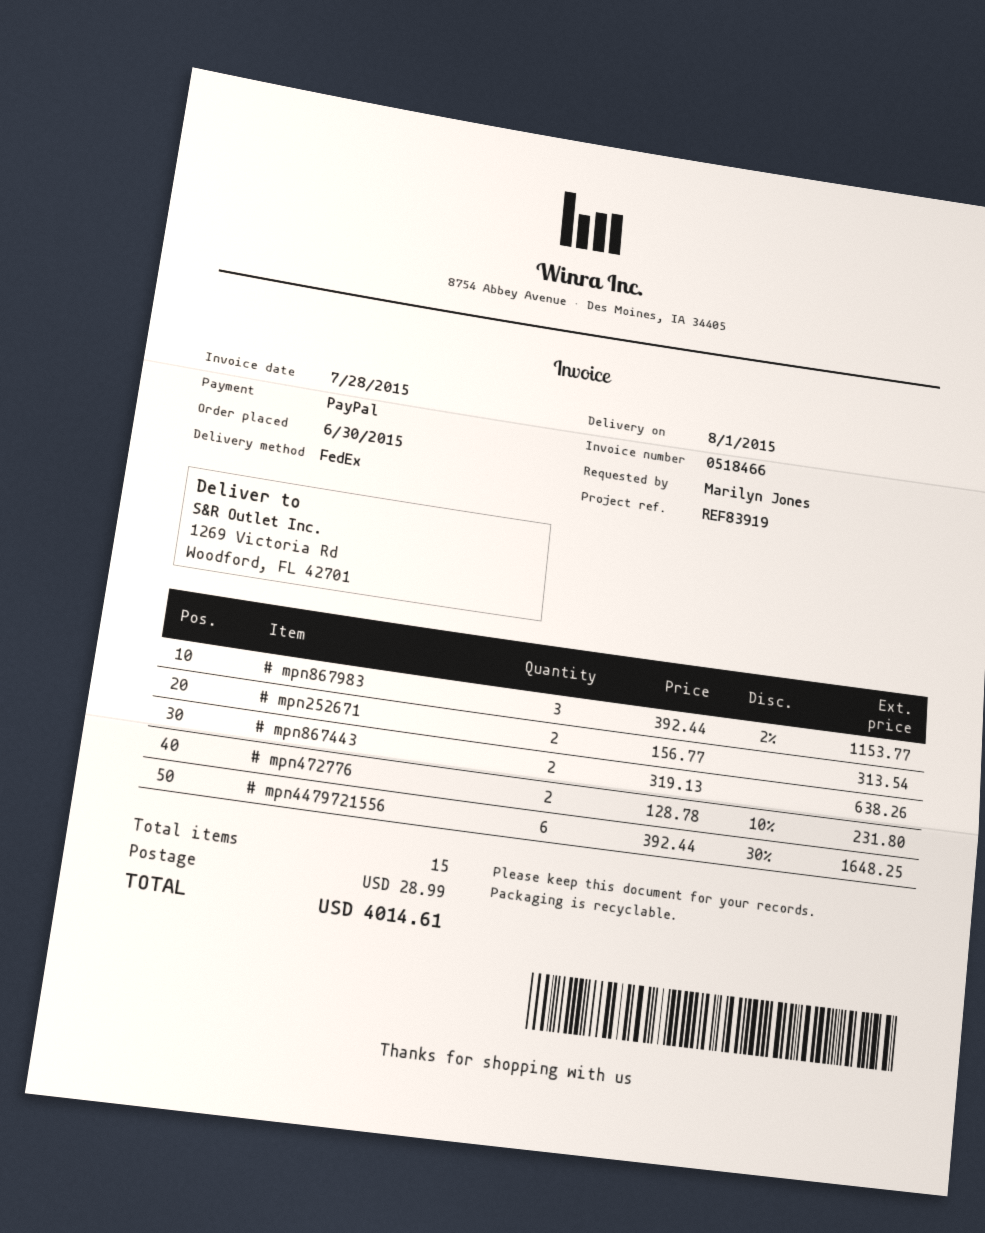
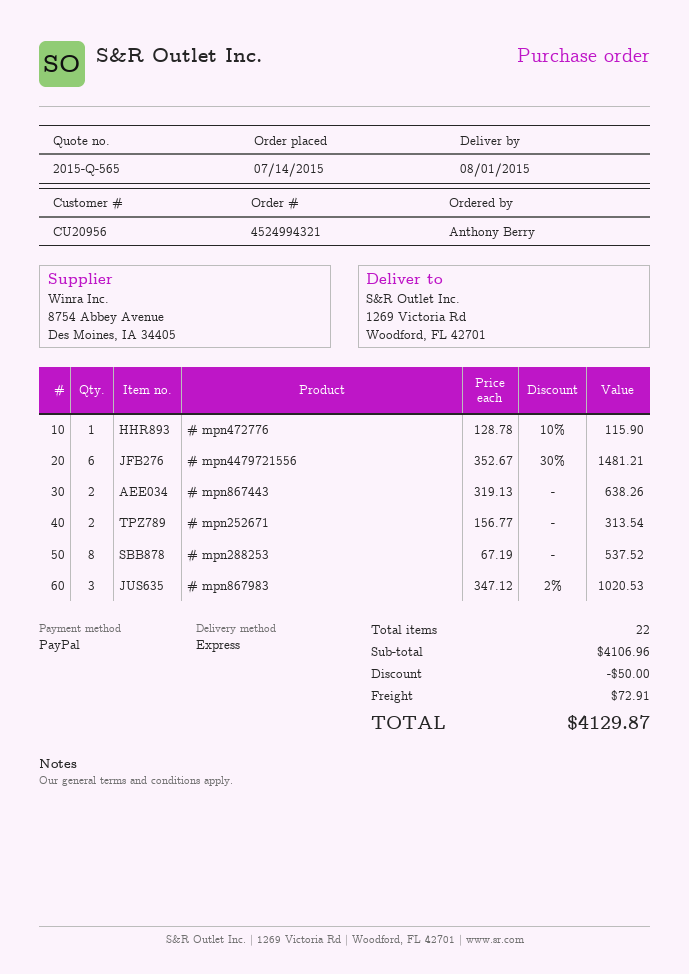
order date: 2015-06-30 -> 2015-07-14
ordered by: Marilyn Jones -> Anthony Berry
shipping method: FedEx -> express
# mpn867983: 3 x 392.44 - 2% = 1153.77 -> 3 x 347.12 - 2% = 1020.53
# mpn472776: 2 x 128.78 - 10% = 231.80 -> 1 x 128.78 - 10% = 115.90
# mpn4479721556: 6 x 392.44 - 30% = 1648.25 -> 6 x 352.67 - 30% = 1481.21
# mpn288253: none -> 8 x 67.19 = 537.52
total quantity: 15 -> 22
discount: none -> 50.00
shipping: 28.99 -> 72.91
total: 4014.61 -> 4129.87

